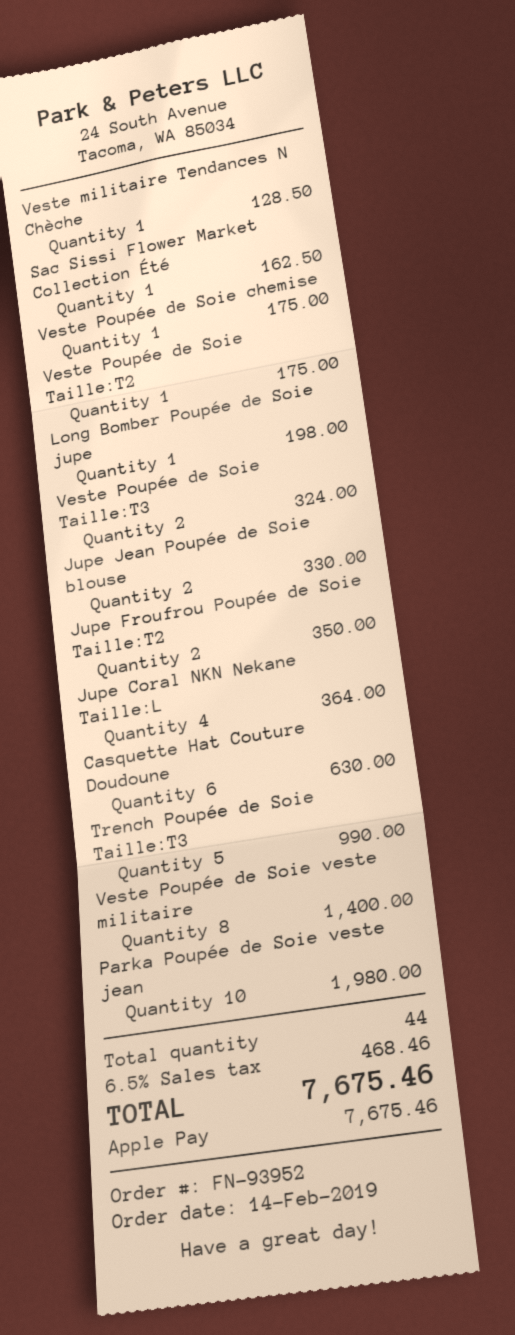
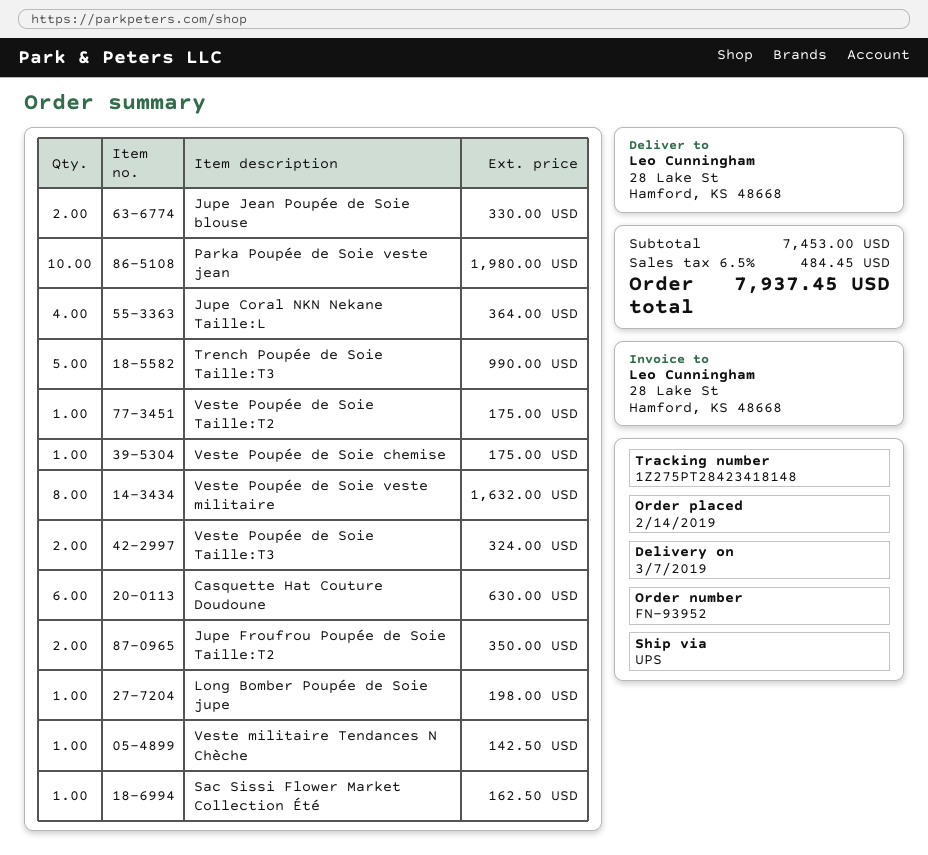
Veste militaire Tendances N Chèche: 1 for 128.50 -> 1 for 142.50
Veste Poupée de Soie veste militaire: 8 for 1400.00 -> 8 for 1632.00
tax: 6.5% = 468.46 -> 6.5% = 484.45
total: 7675.46 -> 7937.45

